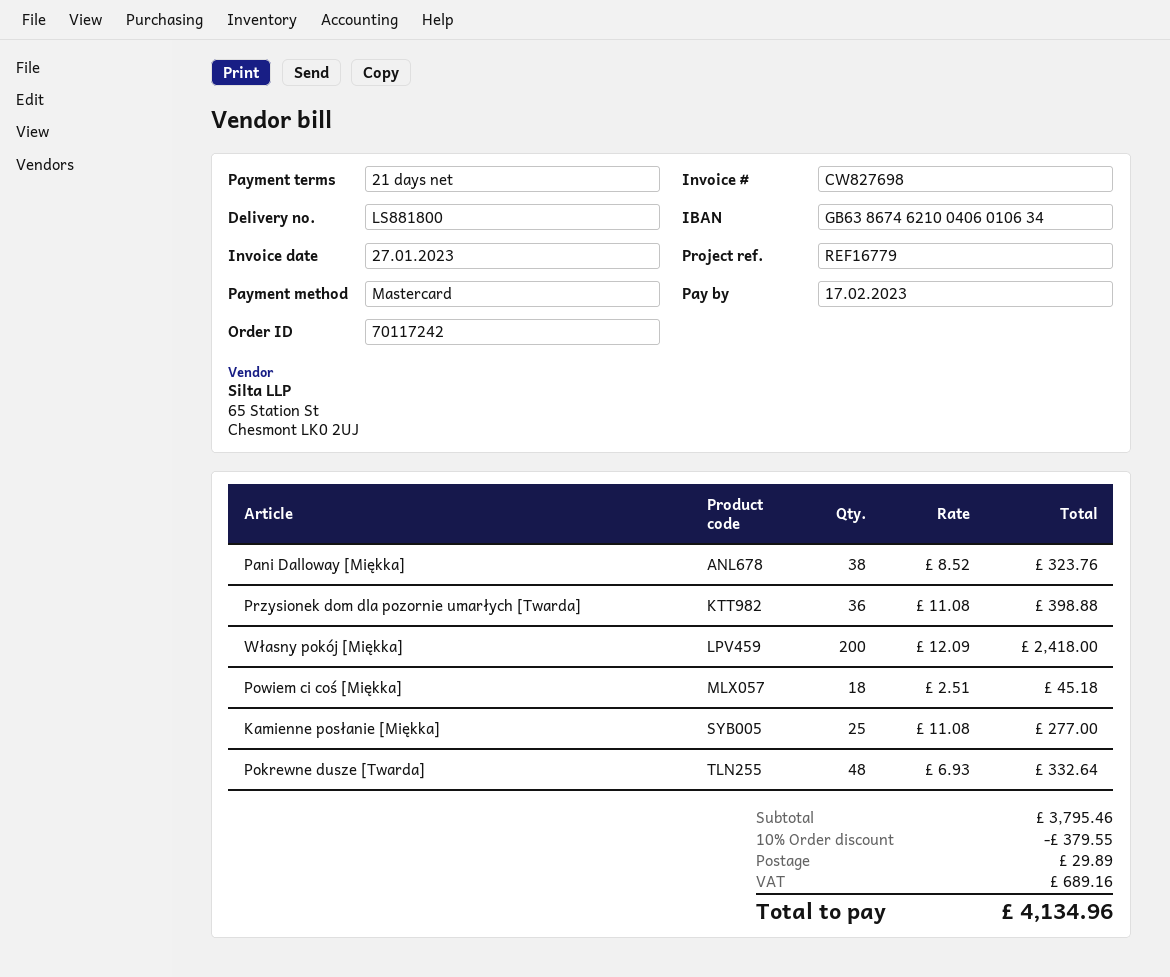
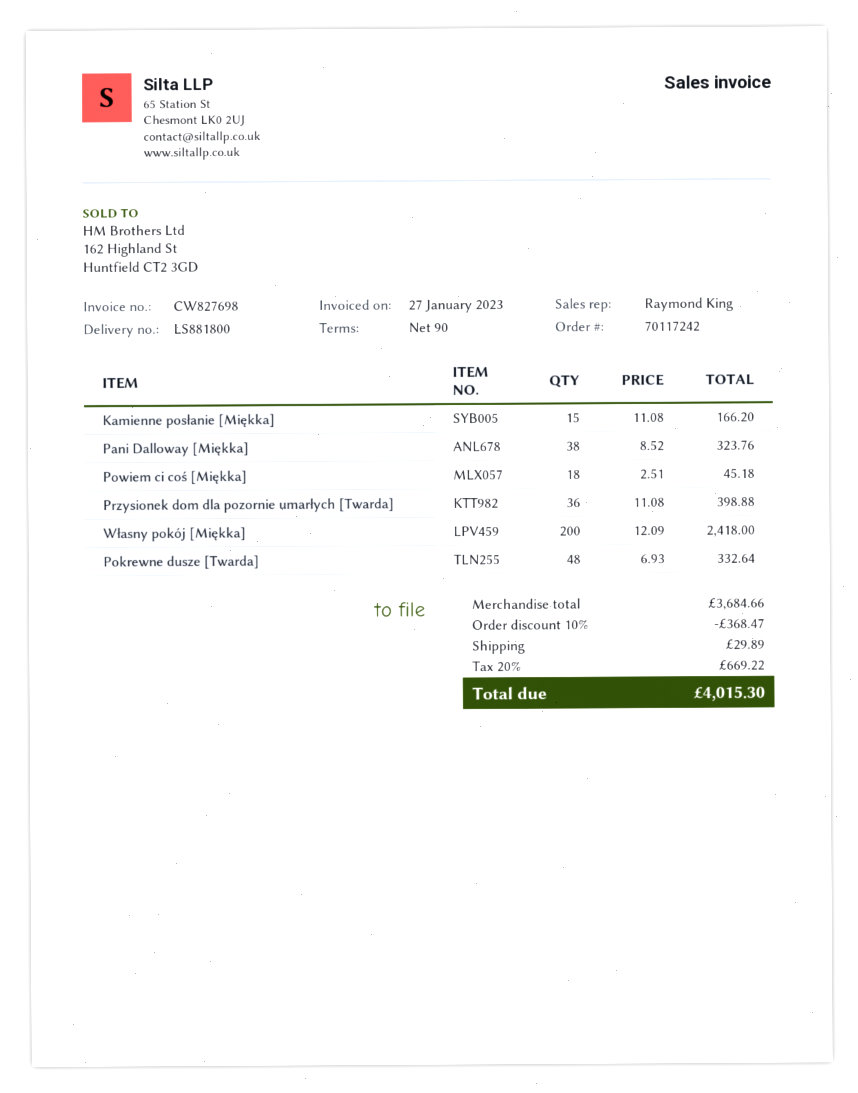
payment terms: 21 days -> 90 days
Kamienne posłanie [Miękka]: 25 x 11.08 = 277.00 -> 15 x 11.08 = 166.20
subtotal: 3795.46 -> 3684.66
discount: 10% = 379.55 -> 10% = 368.47
tax: 689.16 -> 669.22
total: 4134.96 -> 4015.30

